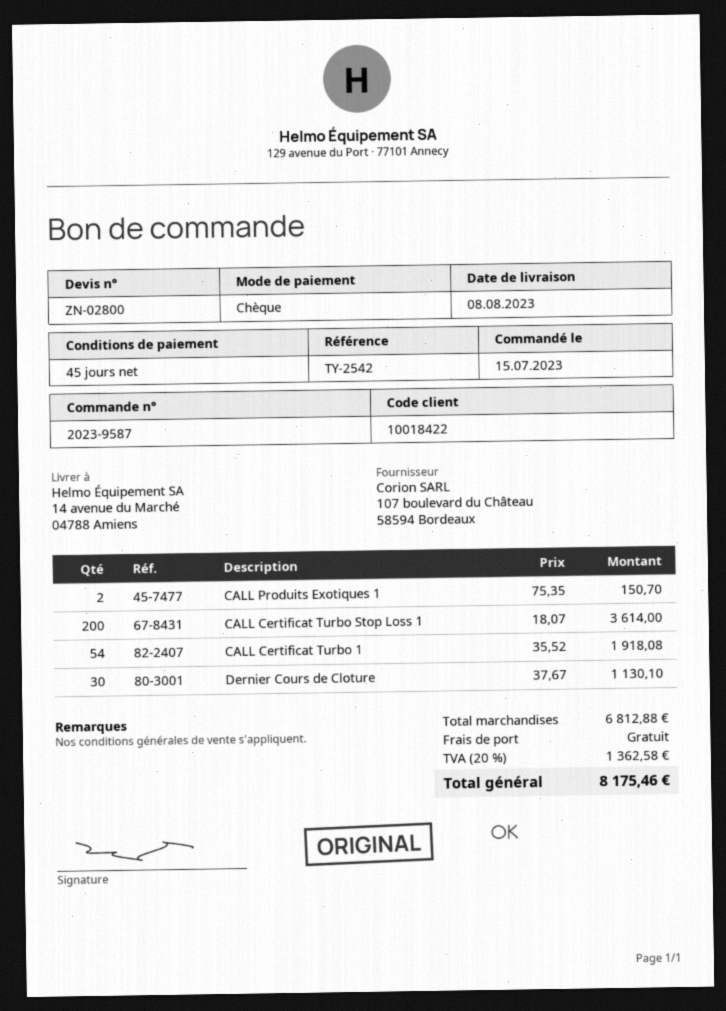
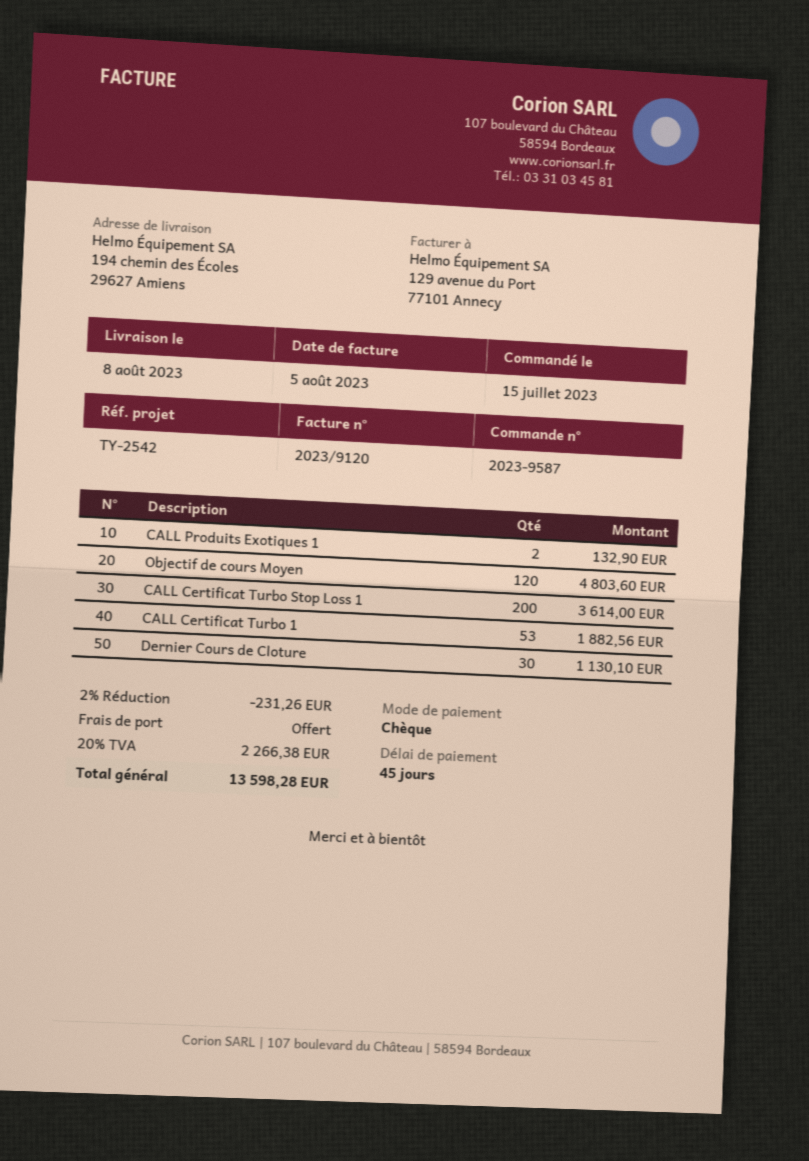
ship to: 14 avenue du Marché, 04788 Amiens -> 194 chemin des Écoles, 29627 Amiens
CALL Produits Exotiques 1: 2 for 150.70 -> 2 for 132.90
CALL Certificat Turbo 1: 54 for 1918.08 -> 53 for 1882.56
Objectif de cours Moyen: none -> 120 for 4803.60
discount: none -> 2% = 231.26
tax: 20% = 1362.58 -> 20% = 2266.38
total: 8175.46 -> 13598.28

